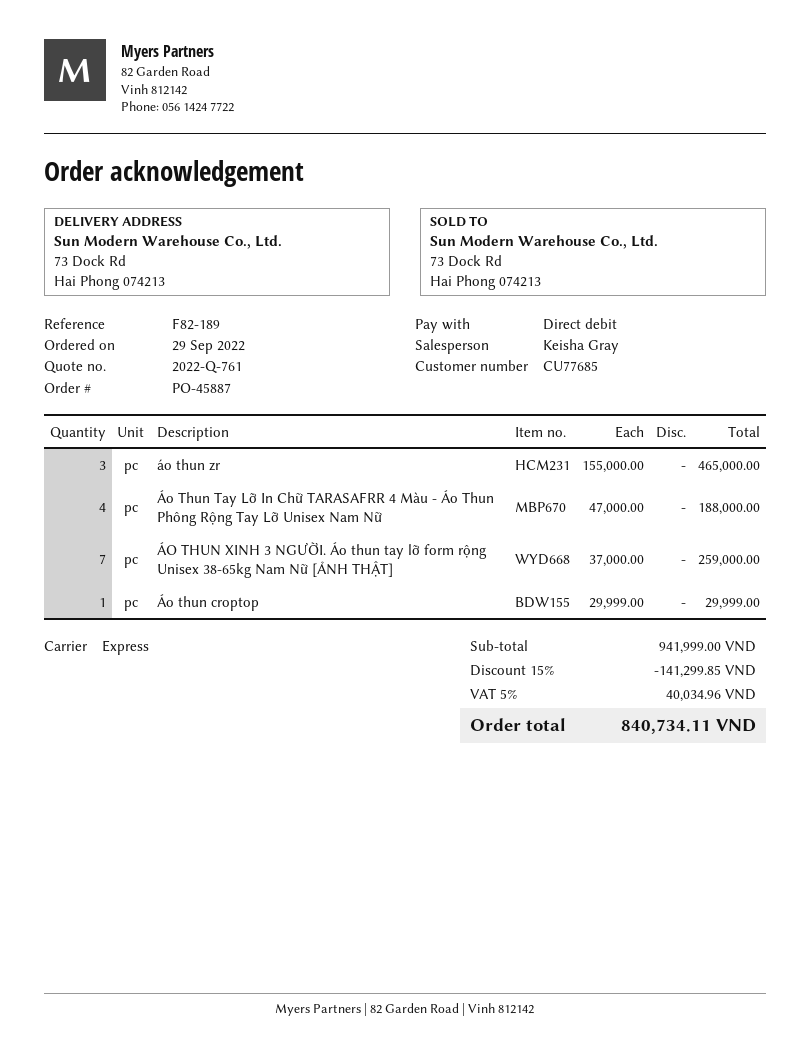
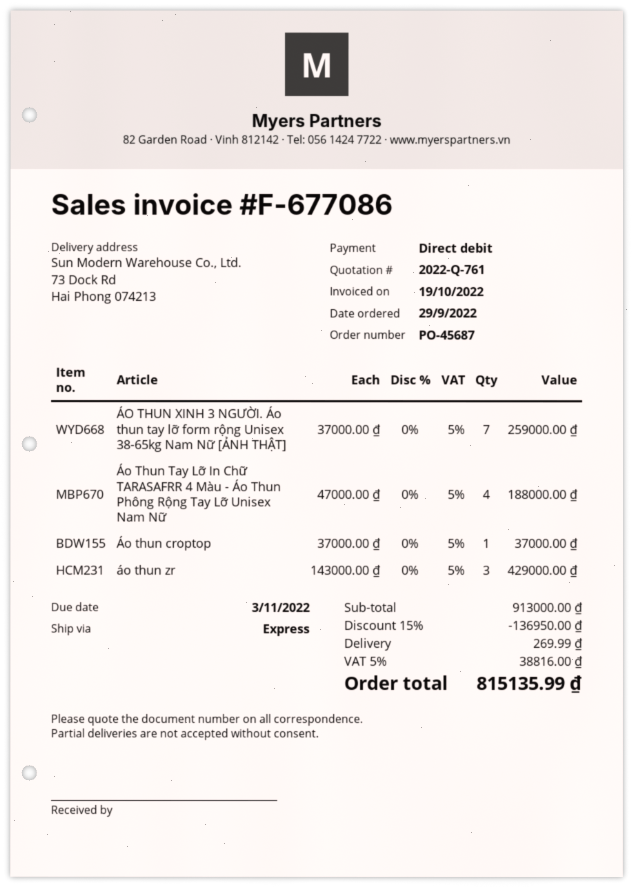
order number: PO-45887 -> PO-45687
áo thun zr: 3 x 155000.00 = 465000.00 -> 3 x 143000.00 = 429000.00
Áo thun croptop: 1 x 29999.00 = 29999.00 -> 1 x 37000.00 = 37000.00
subtotal: 941999.00 -> 913000.00
discount: 15% = 141299.85 -> 15% = 136950.00
shipping: none -> 269.99
tax: 5% = 40034.96 -> 5% = 38816.00
total: 840734.11 -> 815135.99

